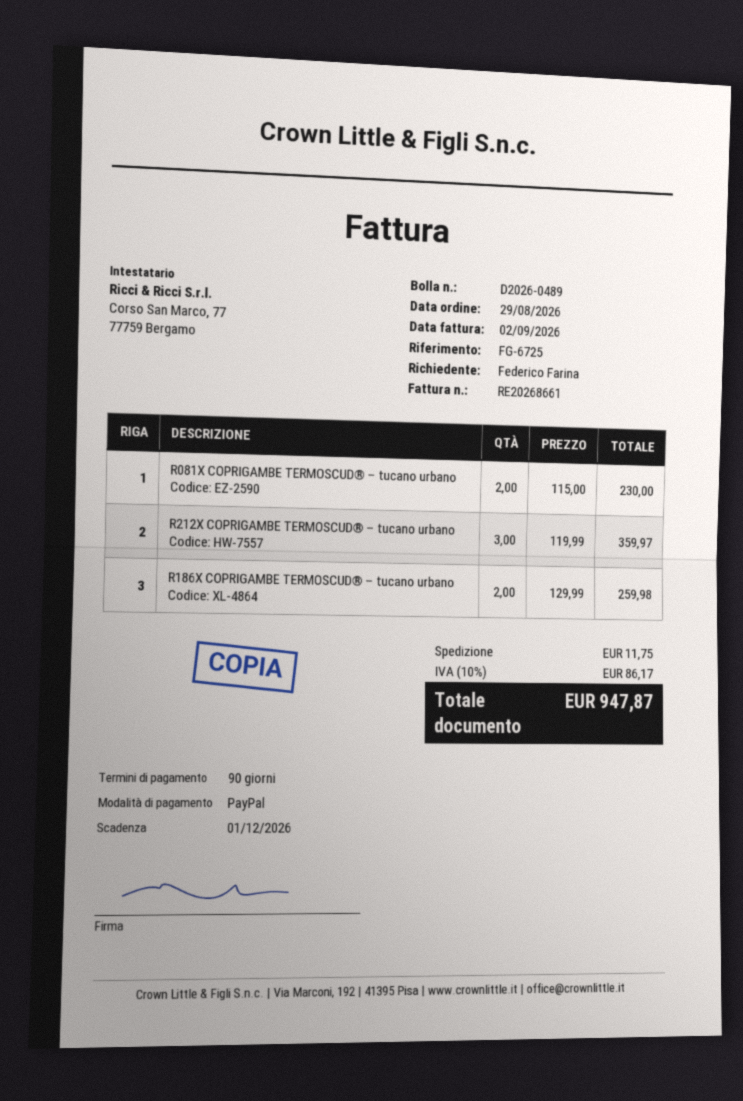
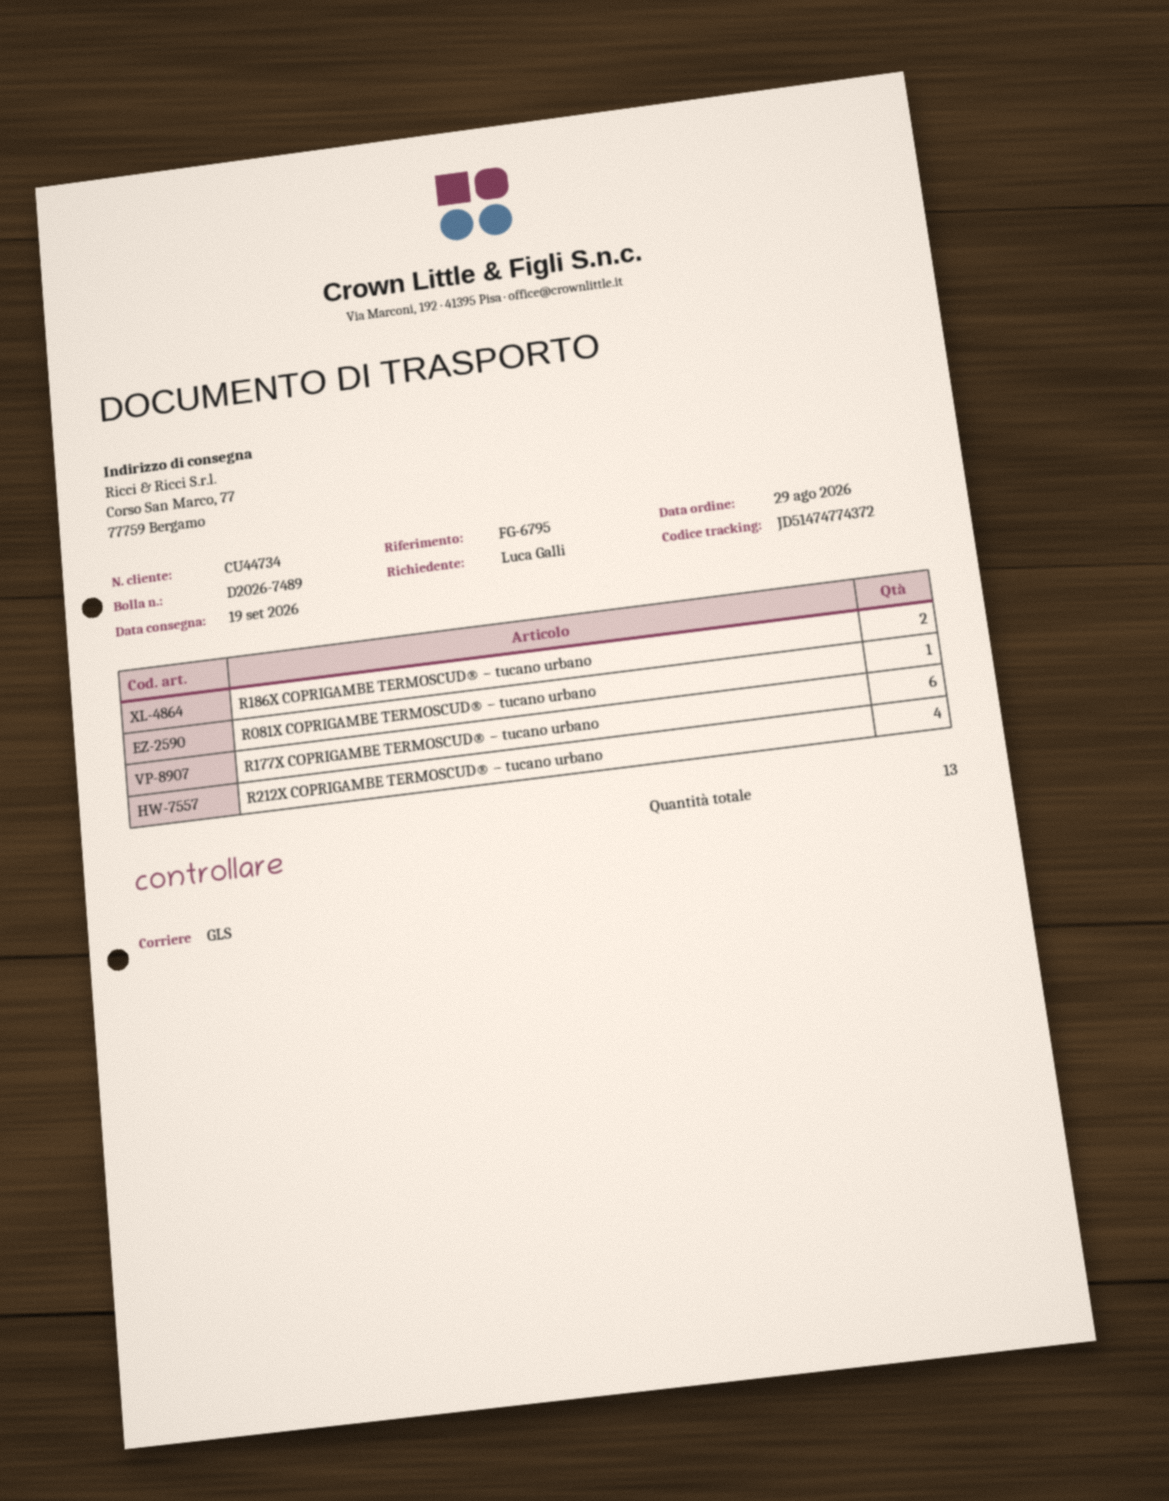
delivery note number: D2026-0489 -> D2026-7489
reference: FG-6725 -> FG-6795
ordered by: Federico Farina -> Luca Galli
R081X COPRIGAMBE TERMOSCUD® – tucano urbano: 2 -> 1
R212X COPRIGAMBE TERMOSCUD® – tucano urbano: 3 -> 4
R177X COPRIGAMBE TERMOSCUD® – tucano urbano: none -> 6

